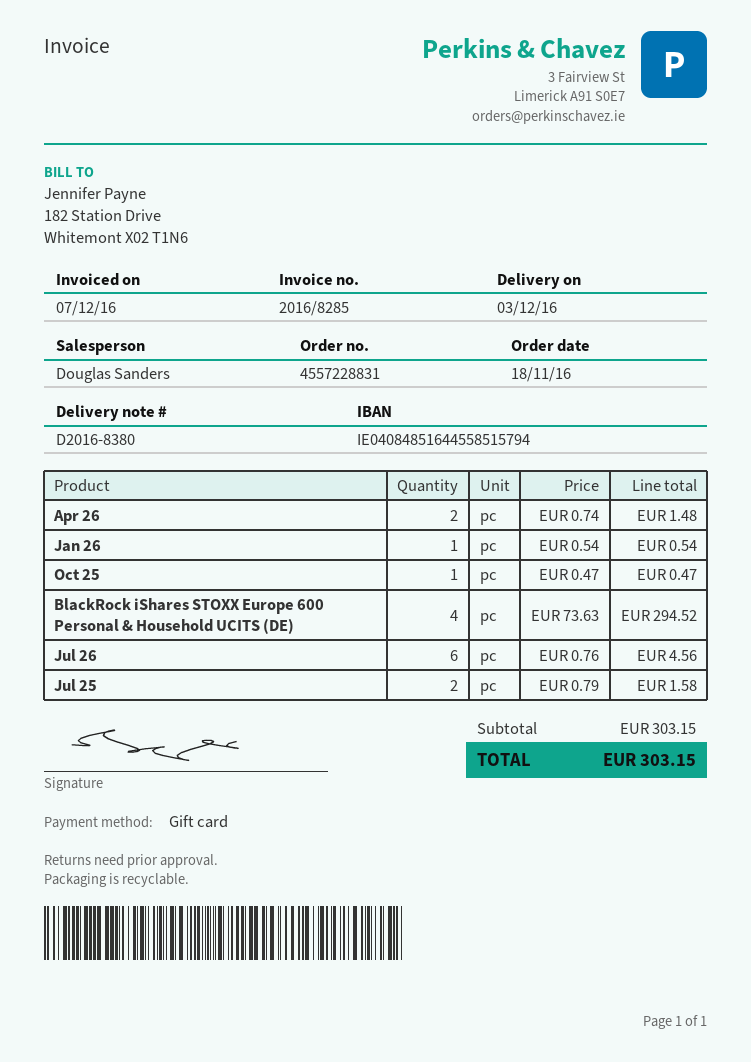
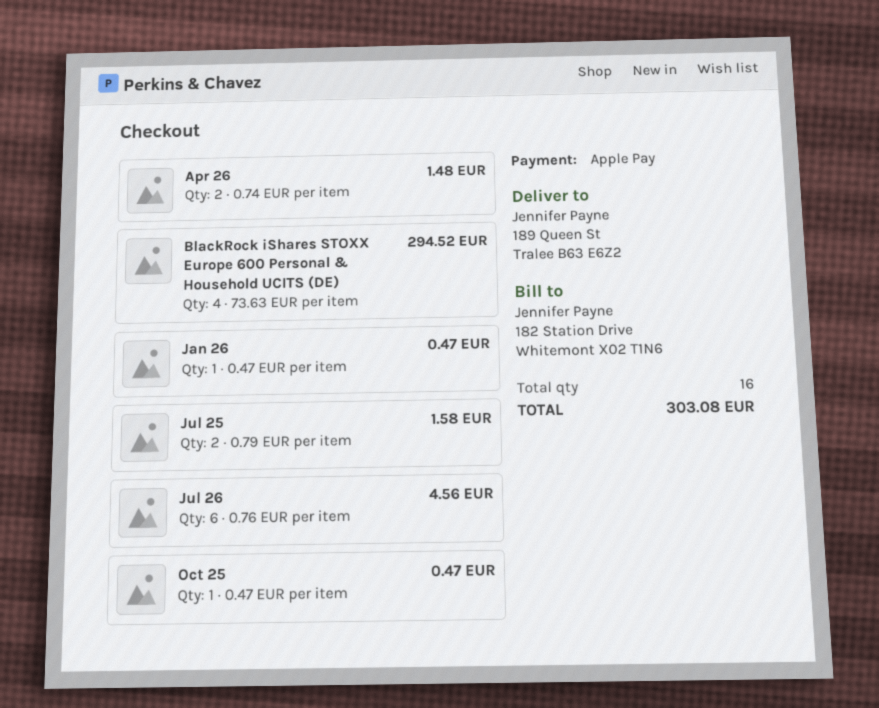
payment method: gift card -> Apple Pay
Jan 26: 1 x 0.54 = 0.54 -> 1 x 0.47 = 0.47
total: 303.15 -> 303.08

